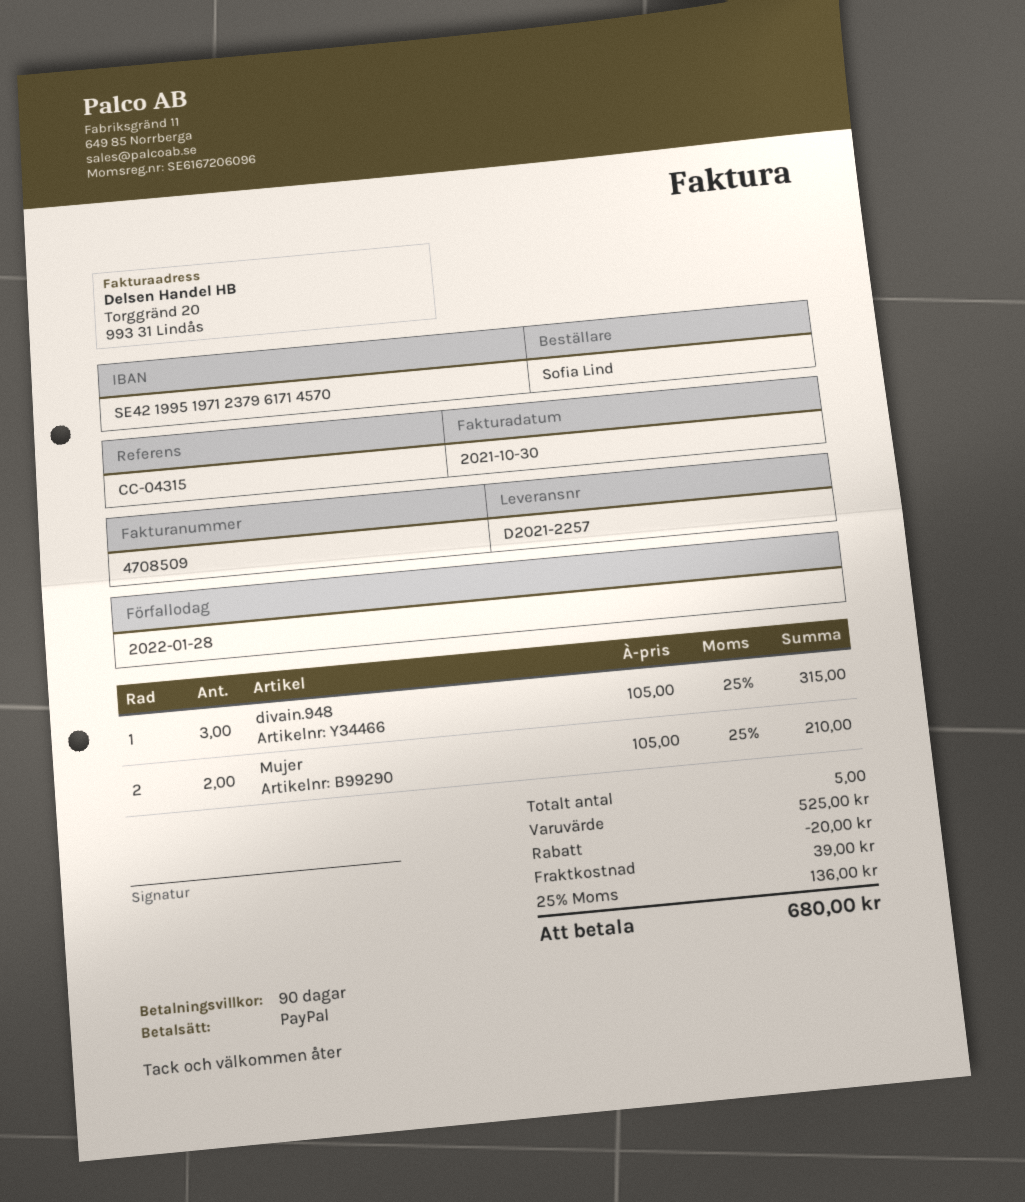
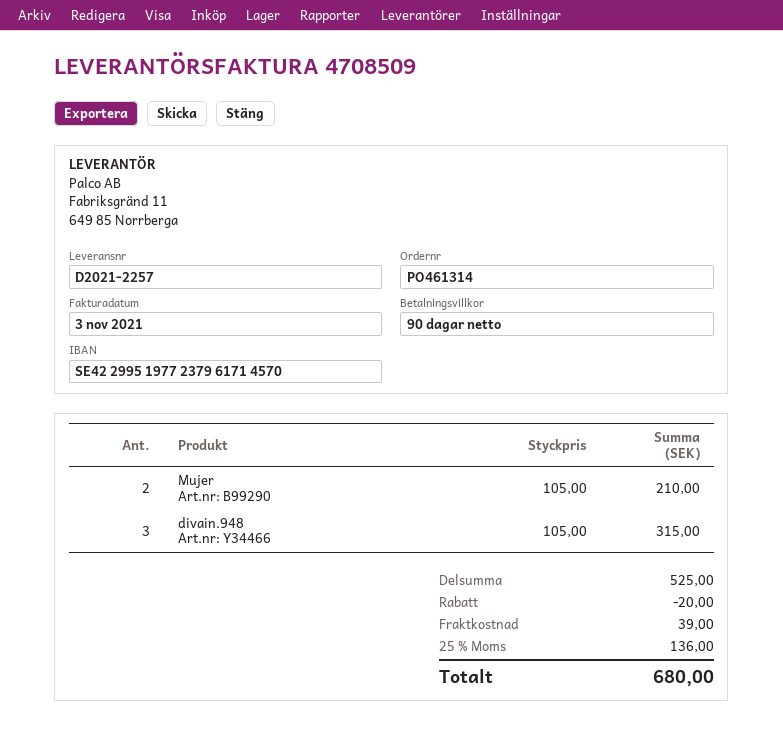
invoice date: 2021-10-30 -> 2021-11-03
bank account: SE4219951971237961714570 -> SE4229951977237961714570

